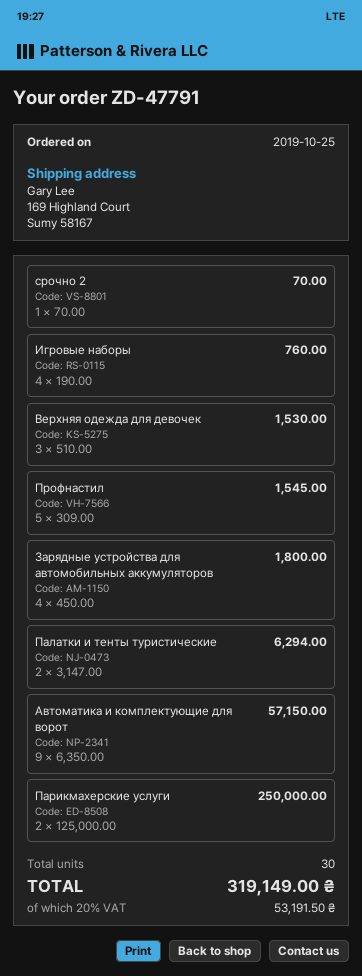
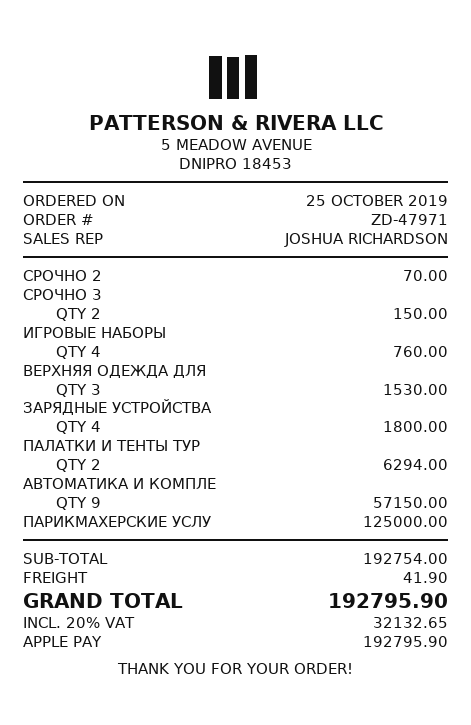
order number: ZD-47791 -> ZD-47971
Профнастил: 5 for 1545.00 -> none
Парикмахерские услуги: 2 for 250000.00 -> 1 for 125000.00
СРОЧНО 3: none -> 2 for 150.00
shipping: none -> 41.90
tax: 20% = 53191.50 -> 20% = 32132.65
total: 319149.00 -> 192795.90

